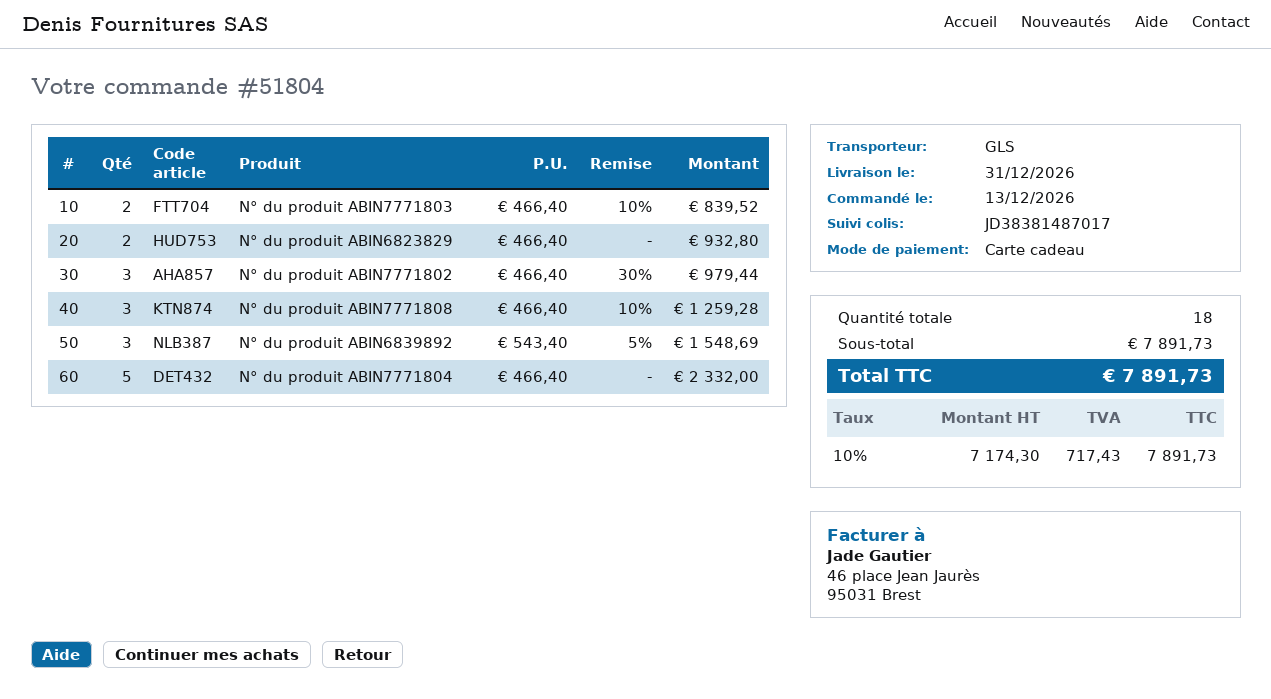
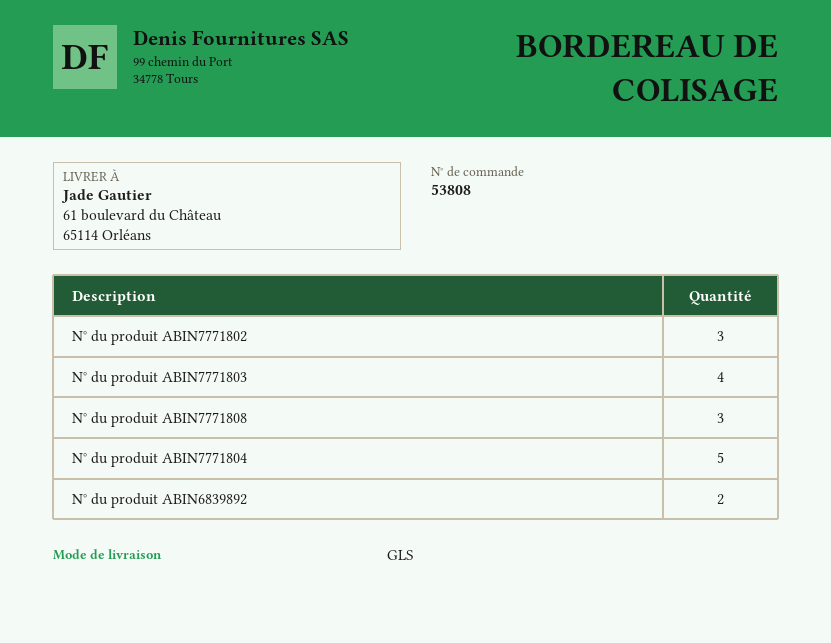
order number: 51804 -> 53808
N° du produit ABIN7771803: 2 -> 4
N° du produit ABIN6823829: 2 -> none
N° du produit ABIN6839892: 3 -> 2

